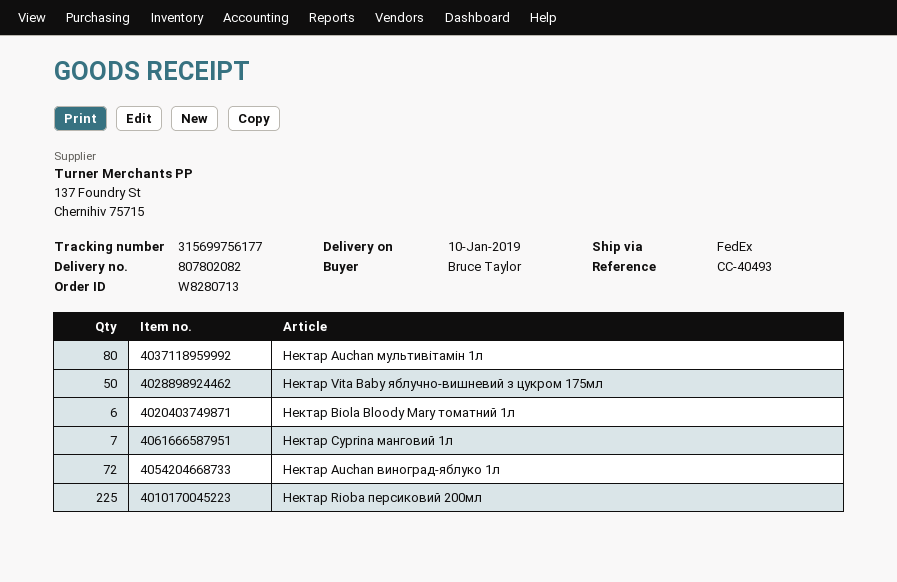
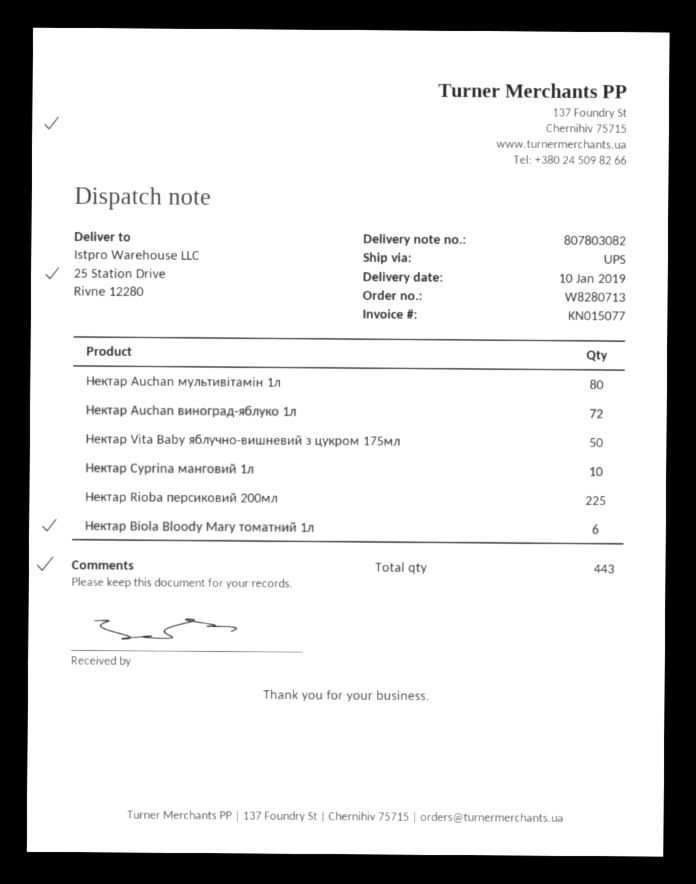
delivery note number: 807802082 -> 807803082
shipping method: FedEx -> UPS
Нектар Cyprina манговий 1л: 7 -> 10

